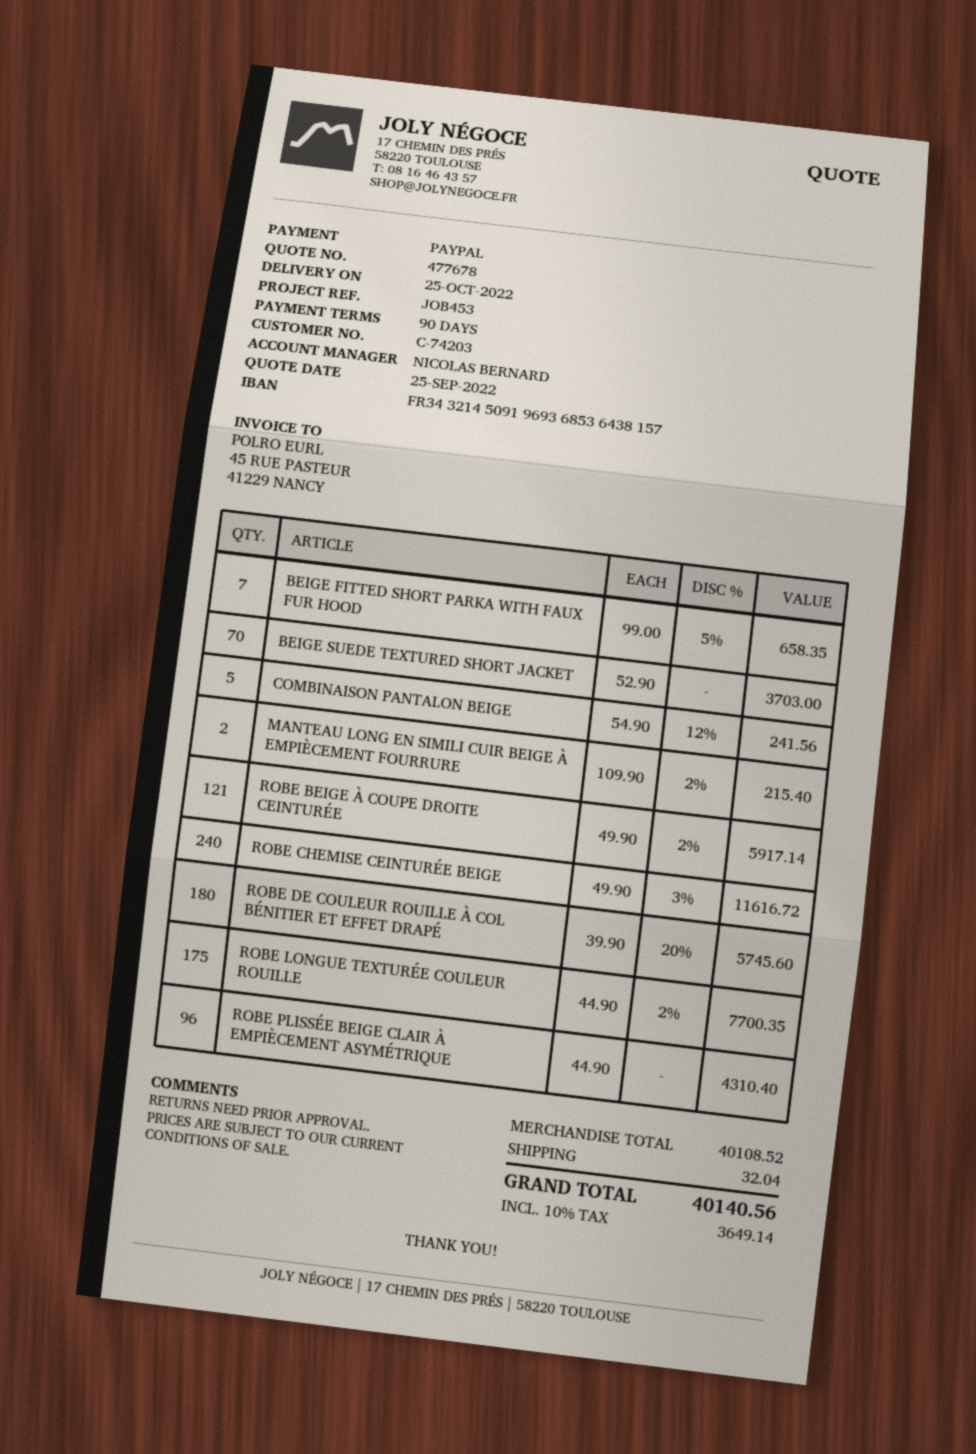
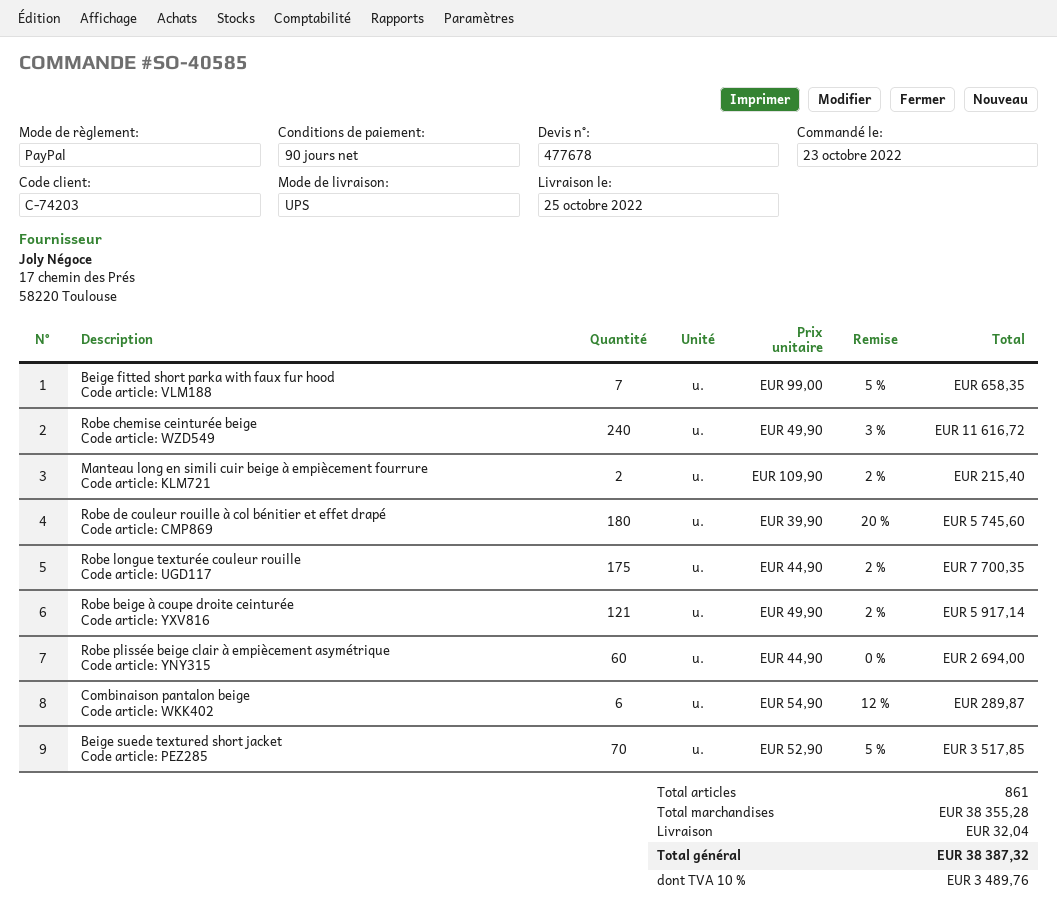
BEIGE SUEDE TEXTURED SHORT JACKET: 70 x 52.90 = 3703.00 -> 70 x 52.90 - 5% = 3517.85
COMBINAISON PANTALON BEIGE: 5 x 54.90 - 12% = 241.56 -> 6 x 54.90 - 12% = 289.87
ROBE PLISSÉE BEIGE CLAIR À EMPIÈCEMENT ASYMÉTRIQUE: 96 x 44.90 = 4310.40 -> 60 x 44.90 = 2694.00
subtotal: 40108.52 -> 38355.28
tax: 10% = 3649.14 -> 10% = 3489.76
total: 40140.56 -> 38387.32

